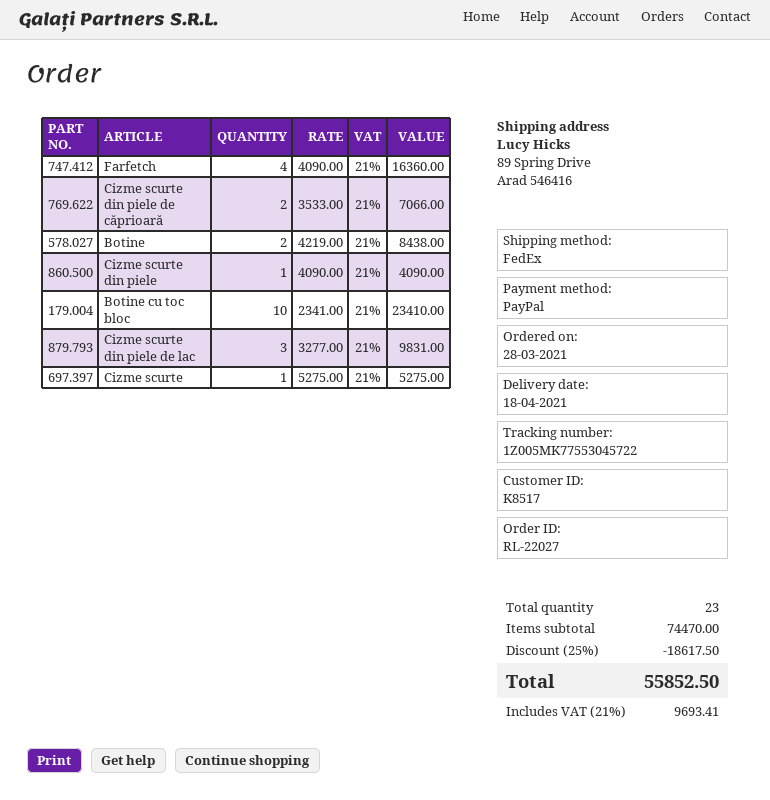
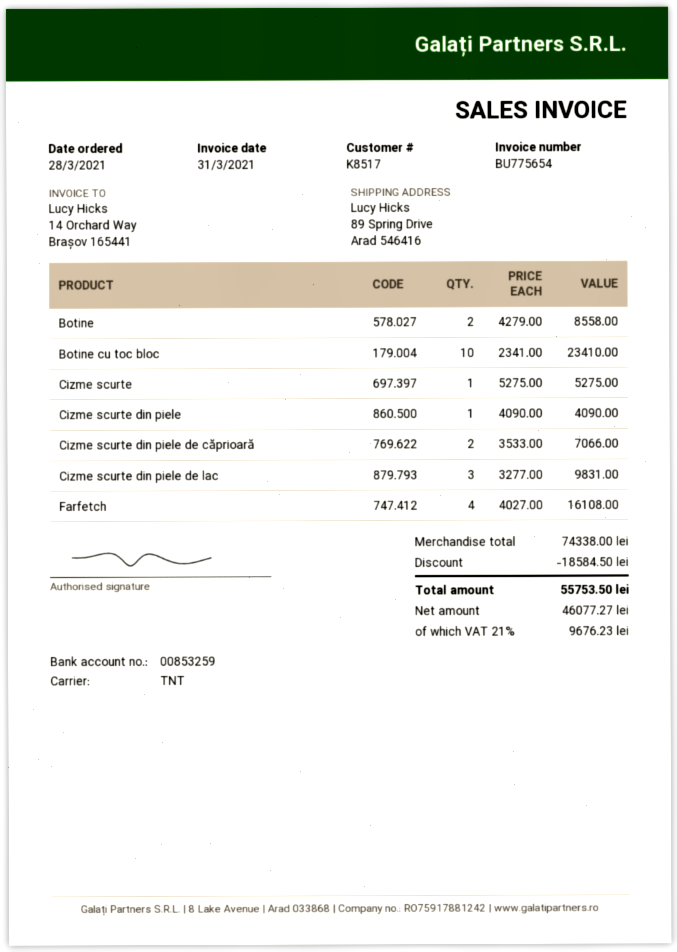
shipping method: FedEx -> TNT
Farfetch: 4 x 4090.00 = 16360.00 -> 4 x 4027.00 = 16108.00
Botine: 2 x 4219.00 = 8438.00 -> 2 x 4279.00 = 8558.00
subtotal: 74470.00 -> 74338.00
discount: 18617.50 -> 18584.50
tax: 21% = 9693.41 -> 21% = 9676.23
total: 55852.50 -> 55753.50

